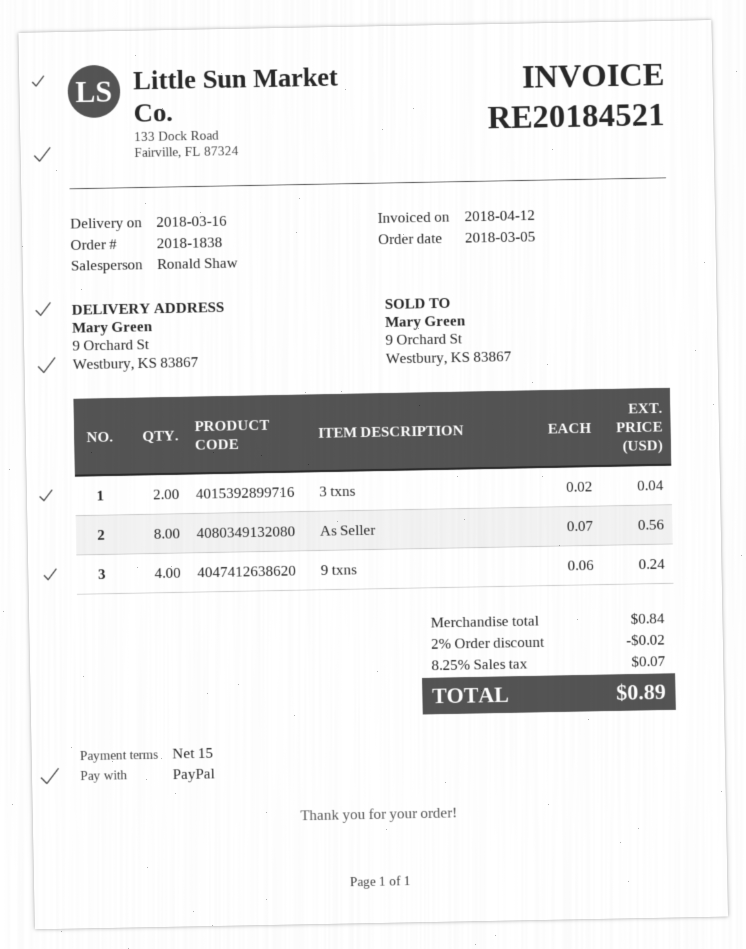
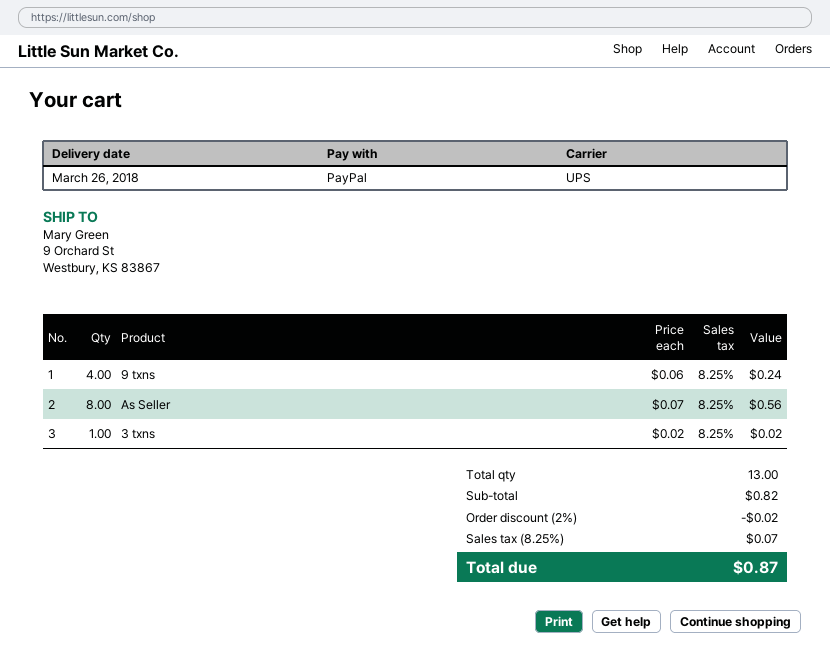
delivery date: 2018-03-16 -> 2018-03-26
3 txns: 2 x 0.02 = 0.04 -> 1 x 0.02 = 0.02
subtotal: 0.84 -> 0.82
total: 0.89 -> 0.87

